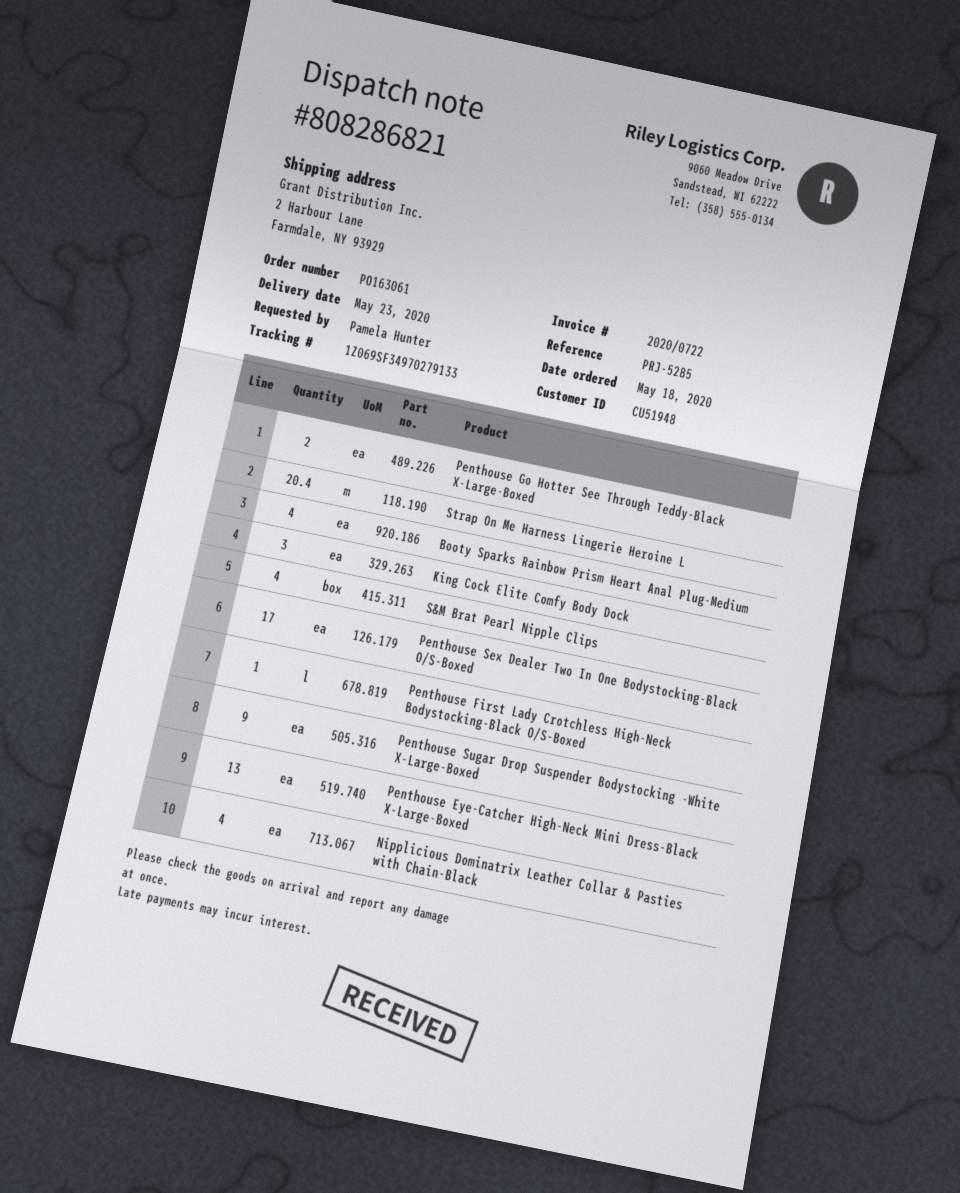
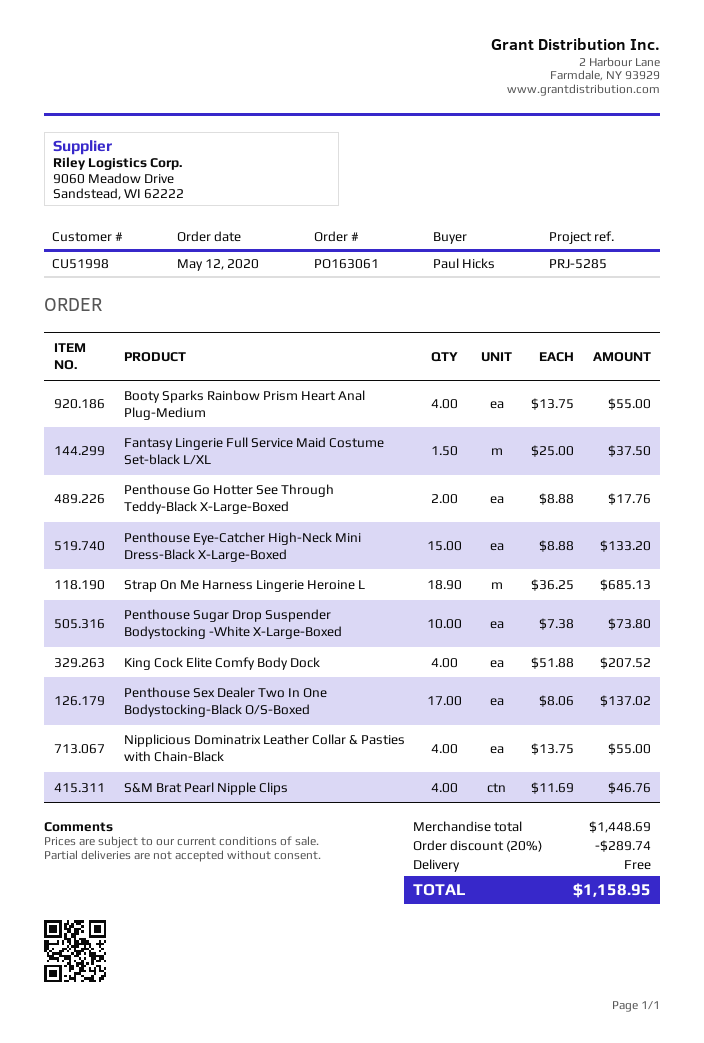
order date: 2020-05-18 -> 2020-05-12
customer number: CU51948 -> CU51998
ordered by: Pamela Hunter -> Paul Hicks
Strap On Me Harness Lingerie Heroine L: 20.4 -> 18.9
King Cock Elite Comfy Body Dock: 3 -> 4
Penthouse First Lady Crotchless High-Neck Bodystocking-Black O/S-Boxed: 1 -> none
Penthouse Sugar Drop Suspender Bodystocking -White X-Large-Boxed: 9 -> 10
Penthouse Eye-Catcher High-Neck Mini Dress-Black X-Large-Boxed: 13 -> 15
Fantasy Lingerie Full Service Maid Costume Set-black L/XL: none -> 1.5

